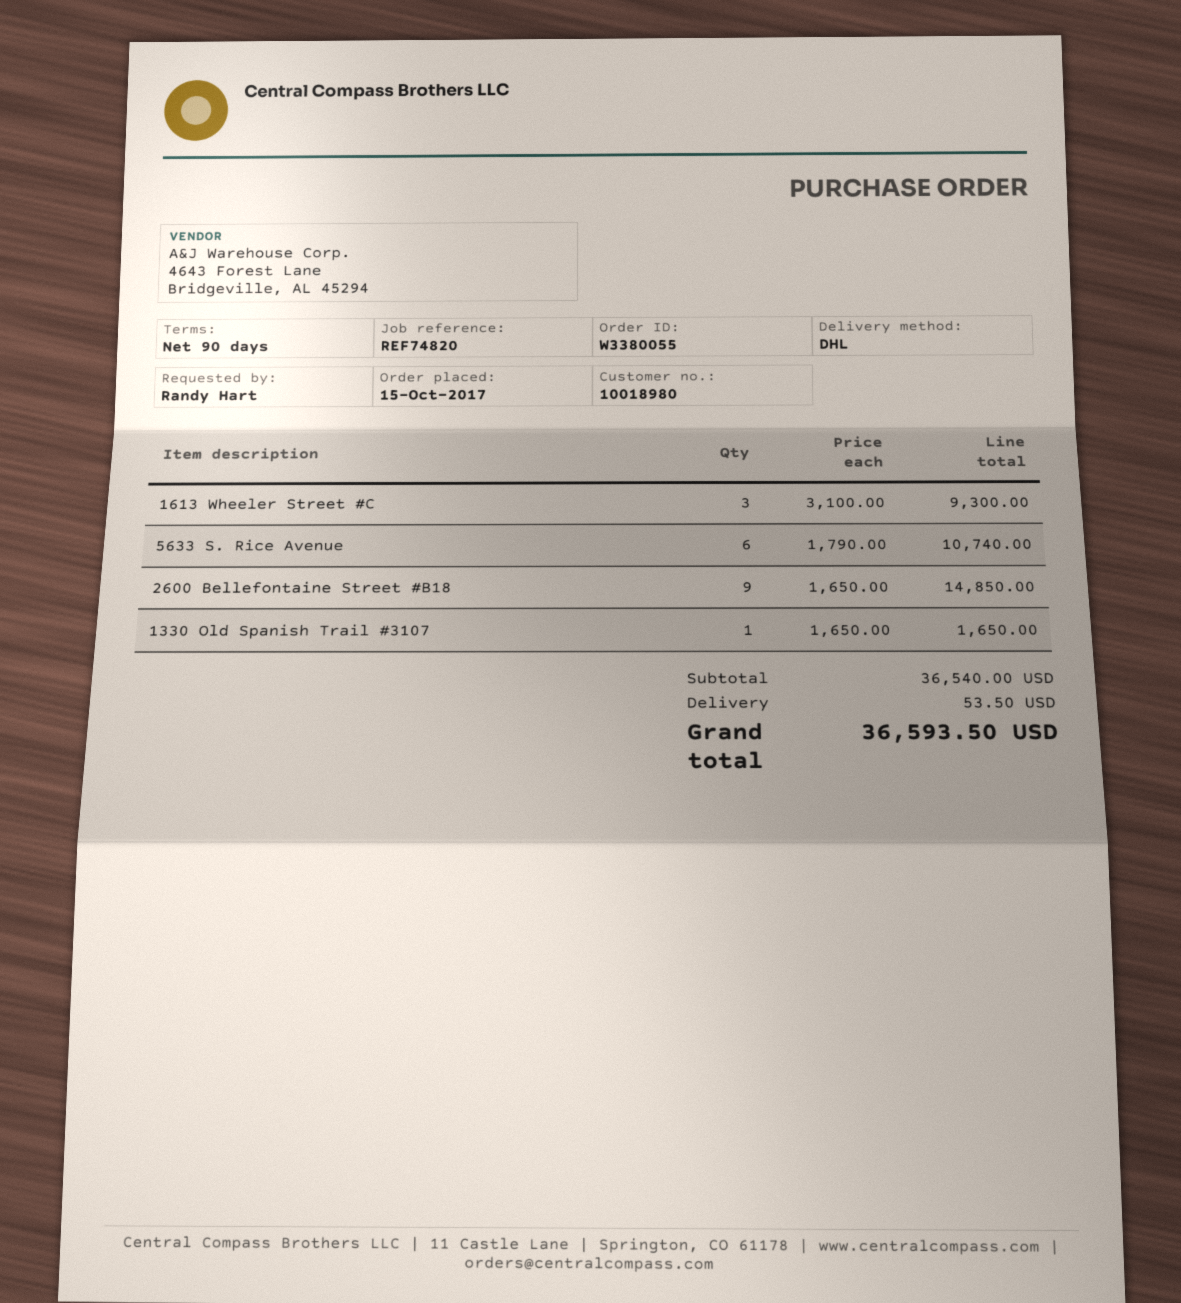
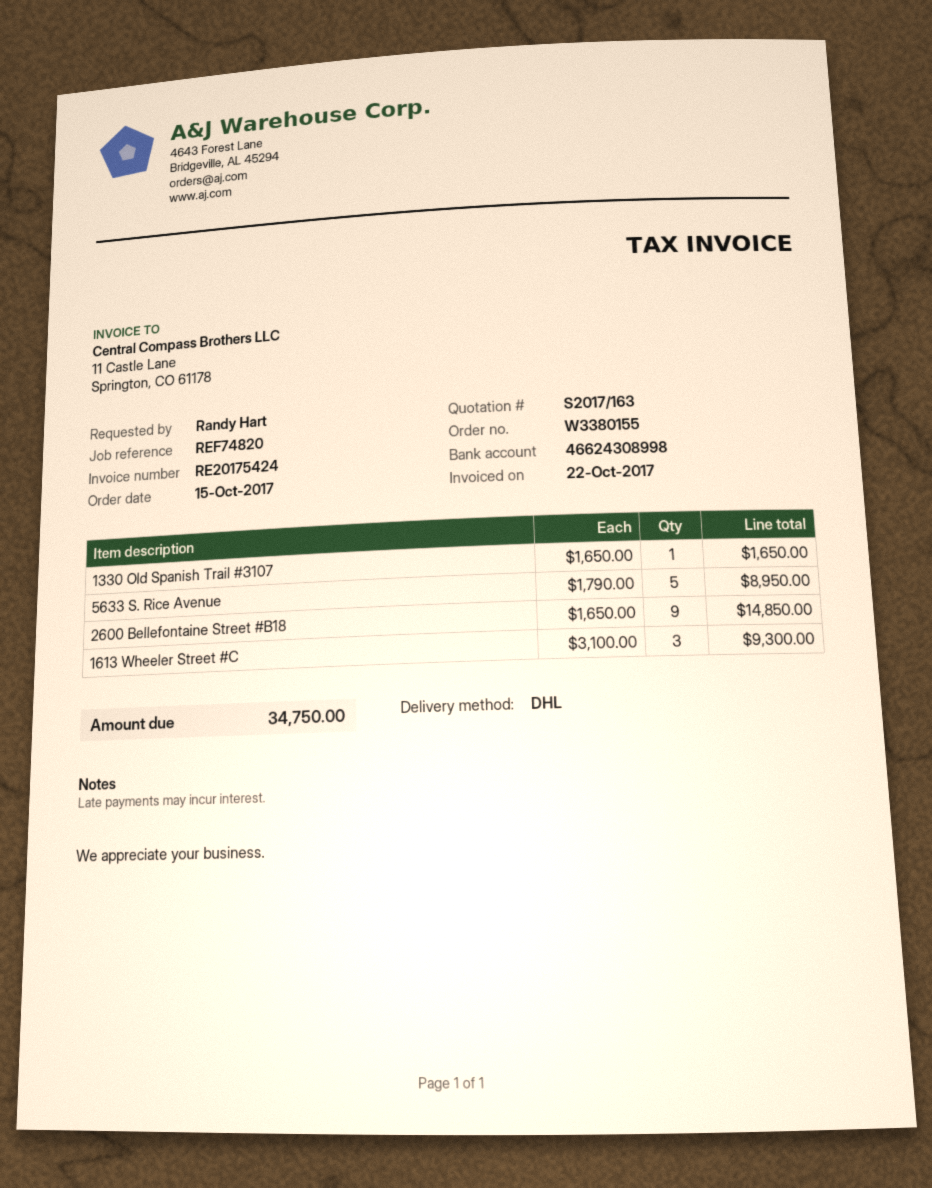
order number: W3380055 -> W3380155
5633 S. Rice Avenue: 6 x 1790.00 = 10740.00 -> 5 x 1790.00 = 8950.00
shipping: 53.50 -> none
total: 36593.50 -> 34750.00

